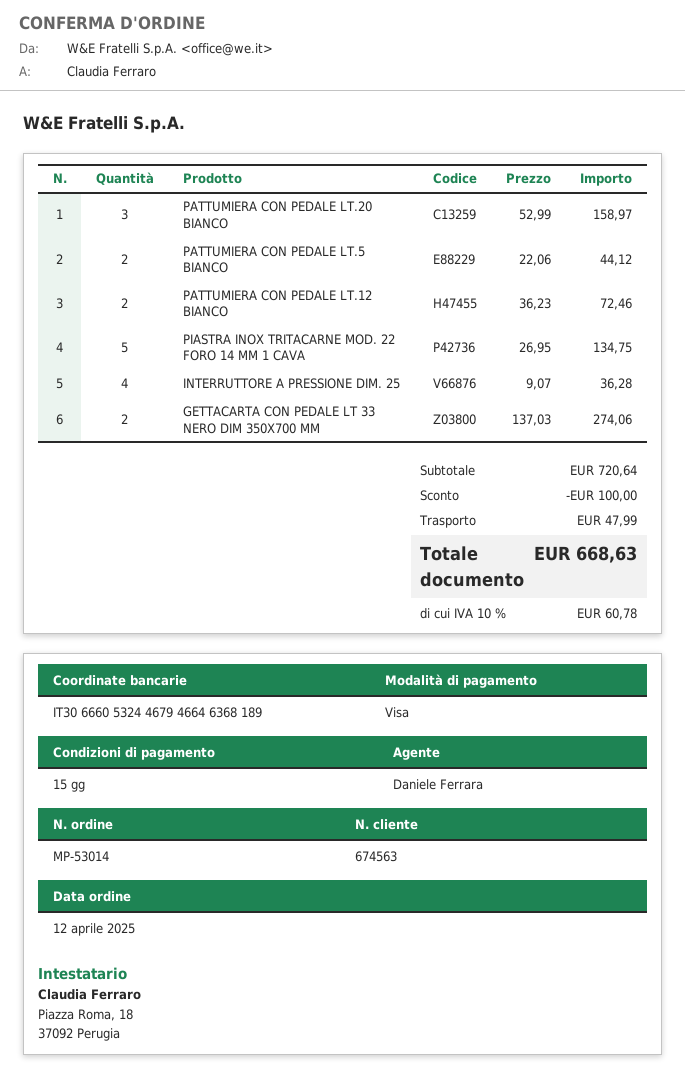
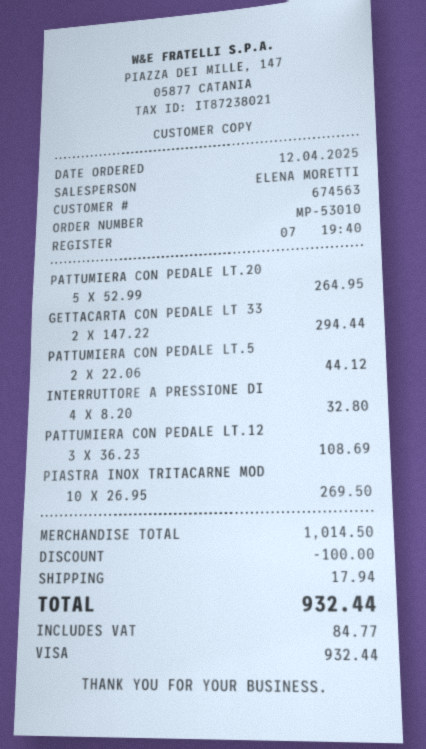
order number: MP-53014 -> MP-53010
sales rep: Daniele Ferrara -> ELENA MORETTI
PATTUMIERA CON PEDALE LT.20 BIANCO: 3 x 52.99 = 158.97 -> 5 x 52.99 = 264.95
PATTUMIERA CON PEDALE LT.12 BIANCO: 2 x 36.23 = 72.46 -> 3 x 36.23 = 108.69
PIASTRA INOX TRITACARNE MOD. 22 FORO 14 MM 1 CAVA: 5 x 26.95 = 134.75 -> 10 x 26.95 = 269.50
INTERRUTTORE A PRESSIONE DIM. 25: 4 x 9.07 = 36.28 -> 4 x 8.20 = 32.80
GETTACARTA CON PEDALE LT 33 NERO DIM 350X700 MM: 2 x 137.03 = 274.06 -> 2 x 147.22 = 294.44
subtotal: 720.64 -> 1014.50
shipping: 47.99 -> 17.94
tax: 60.78 -> 84.77
total: 668.63 -> 932.44

